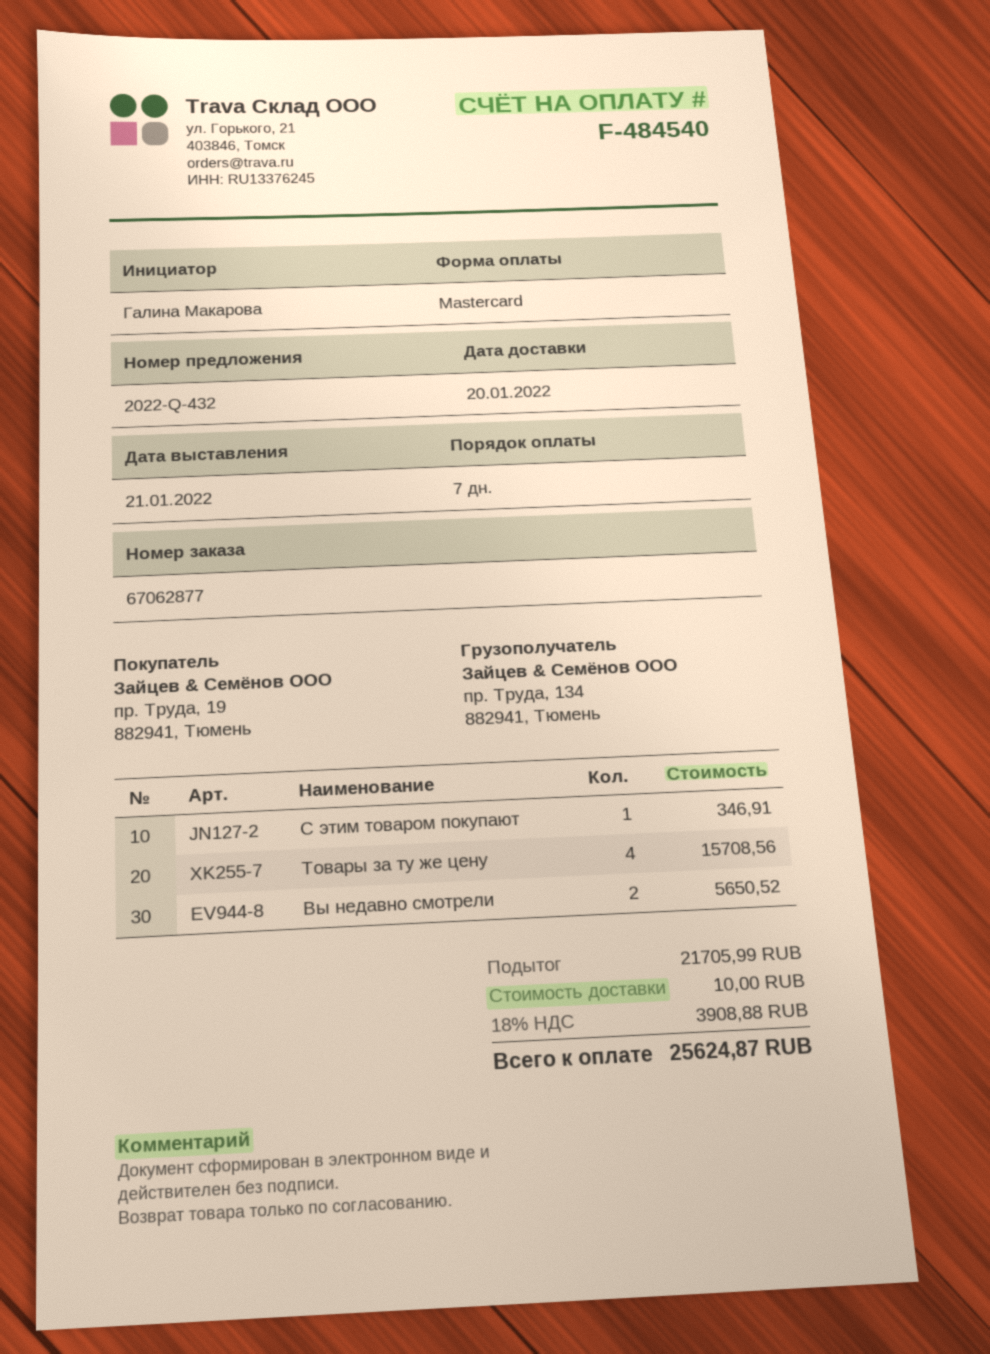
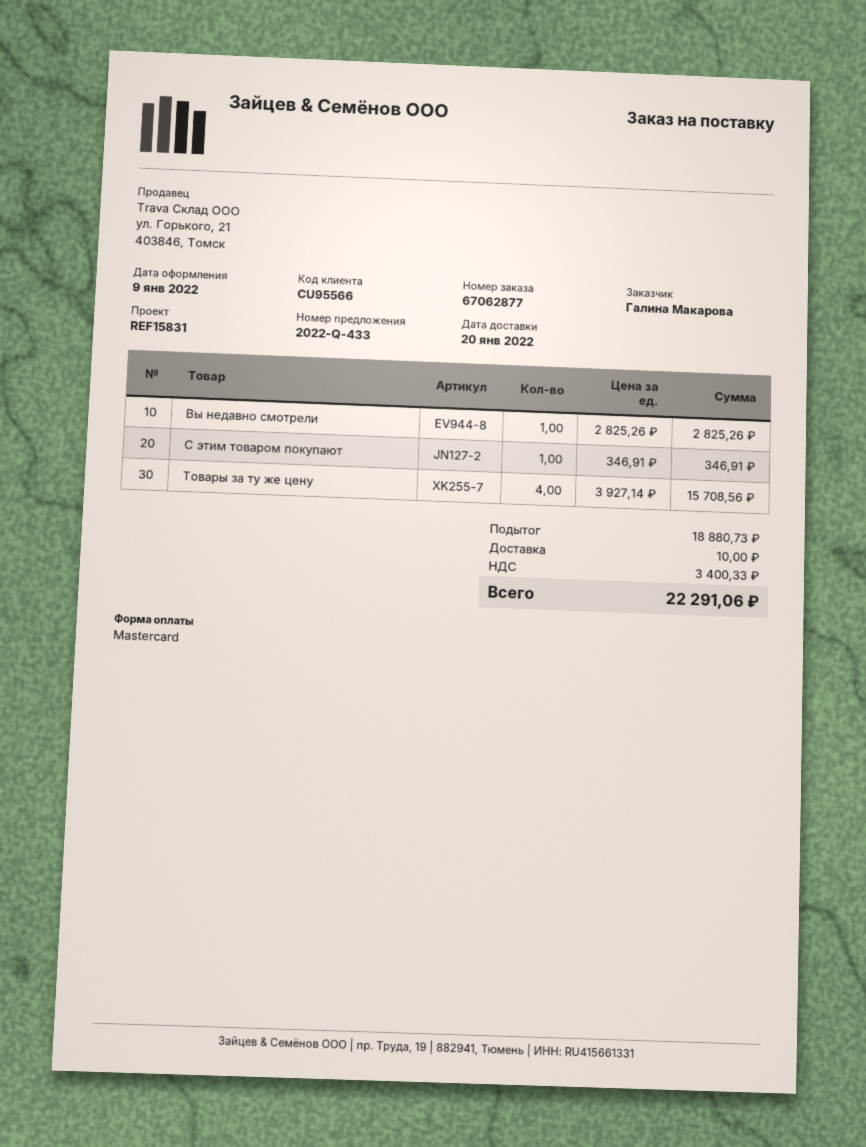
quote number: 2022-Q-432 -> 2022-Q-433
Вы недавно смотрели: 2 for 5650.52 -> 1 for 2825.26
subtotal: 21705.99 -> 18880.73
tax: 3908.88 -> 3400.33
total: 25624.87 -> 22291.06

